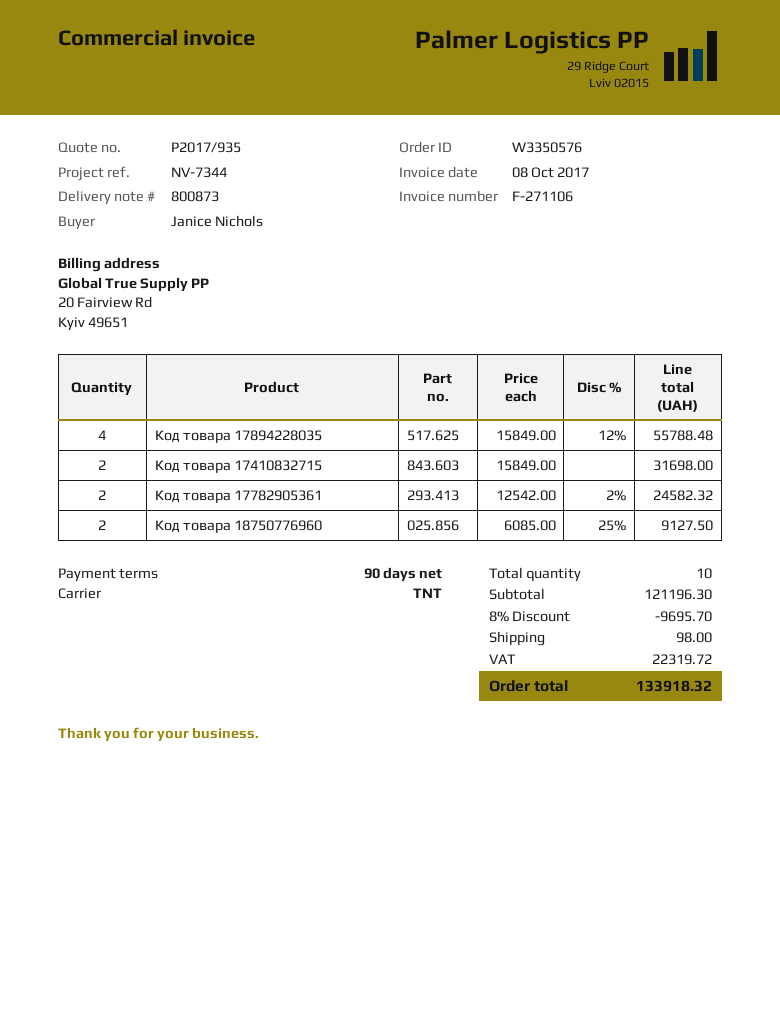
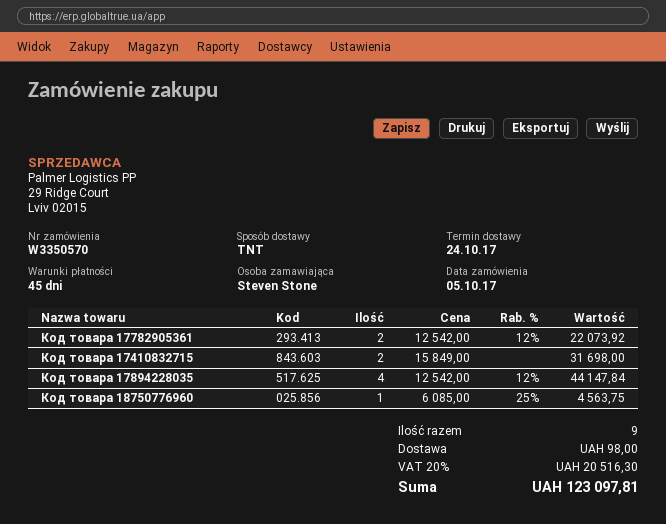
order number: W3350576 -> W3350570
payment terms: 90 days -> 45 days
ordered by: Janice Nichols -> Steven Stone
Код товара 17894228035: 4 x 15849.00 - 12% = 55788.48 -> 4 x 12542.00 - 12% = 44147.84
Код товара 17782905361: 2 x 12542.00 - 2% = 24582.32 -> 2 x 12542.00 - 12% = 22073.92
Код товара 18750776960: 2 x 6085.00 - 25% = 9127.50 -> 1 x 6085.00 - 25% = 4563.75
total quantity: 10 -> 9
discount: 8% = 9695.70 -> none
tax: 22319.72 -> 20516.30
total: 133918.32 -> 123097.81

